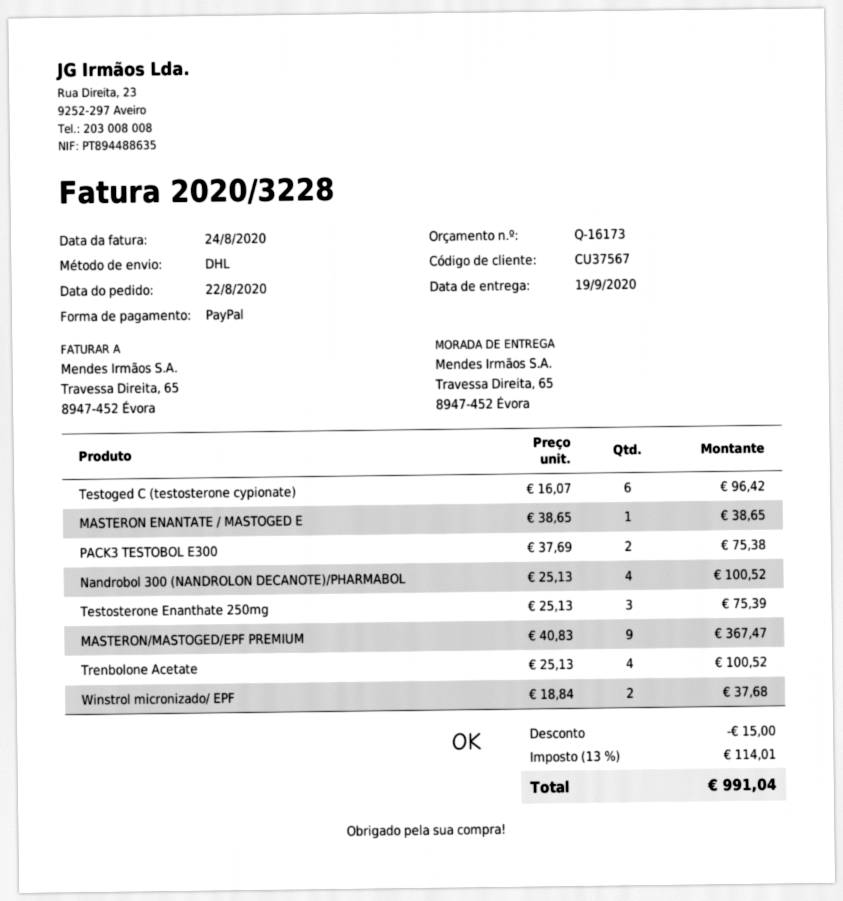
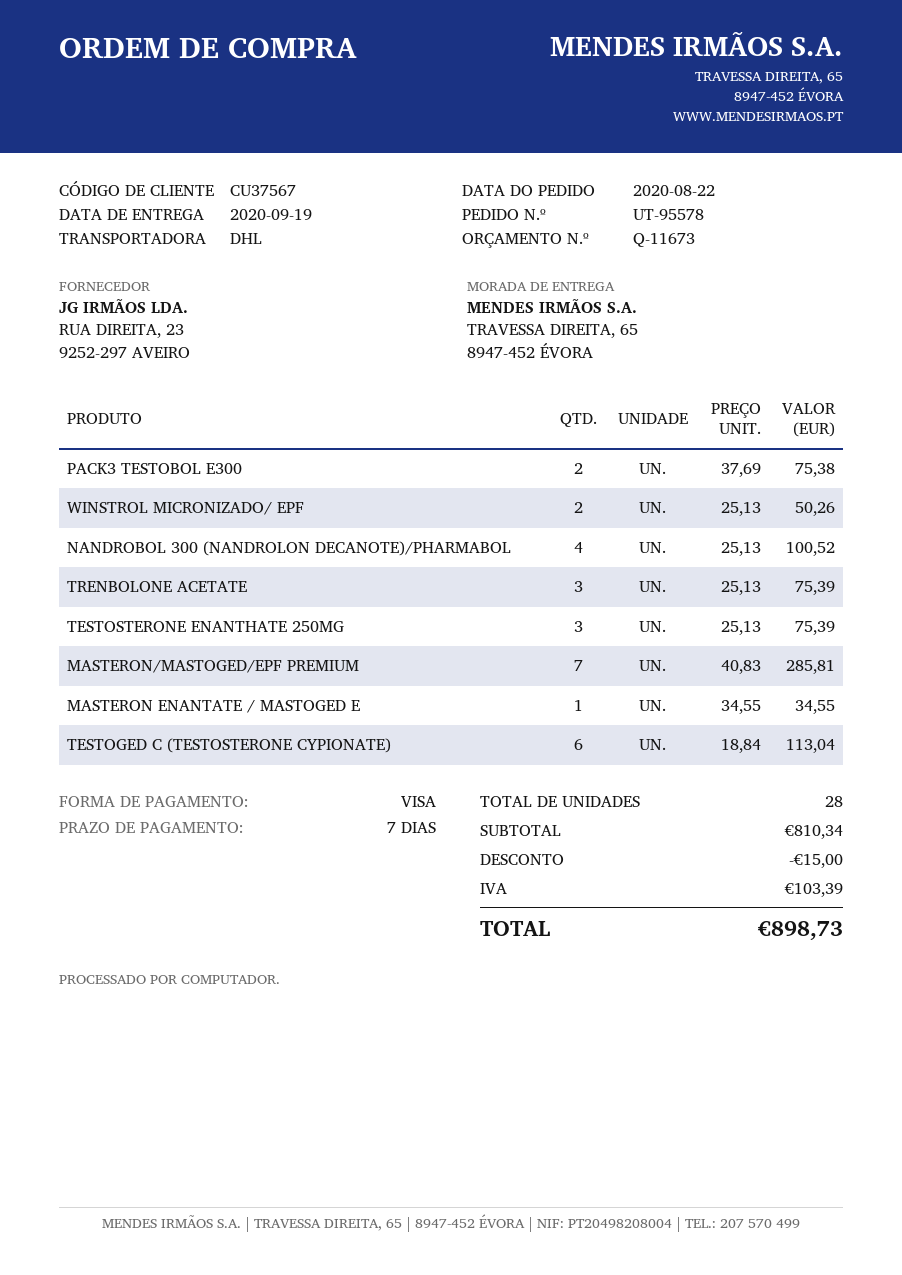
quote number: Q-16173 -> Q-11673
payment method: PayPal -> Visa
Testoged C (testosterone cypionate): 6 x 16.07 = 96.42 -> 6 x 18.84 = 113.04
MASTERON ENANTATE / MASTOGED E: 1 x 38.65 = 38.65 -> 1 x 34.55 = 34.55
MASTERON/MASTOGED/EPF PREMIUM: 9 x 40.83 = 367.47 -> 7 x 40.83 = 285.81
Trenbolone Acetate: 4 x 25.13 = 100.52 -> 3 x 25.13 = 75.39
Winstrol micronizado/ EPF: 2 x 18.84 = 37.68 -> 2 x 25.13 = 50.26
tax: 114.01 -> 103.39
total: 991.04 -> 898.73

